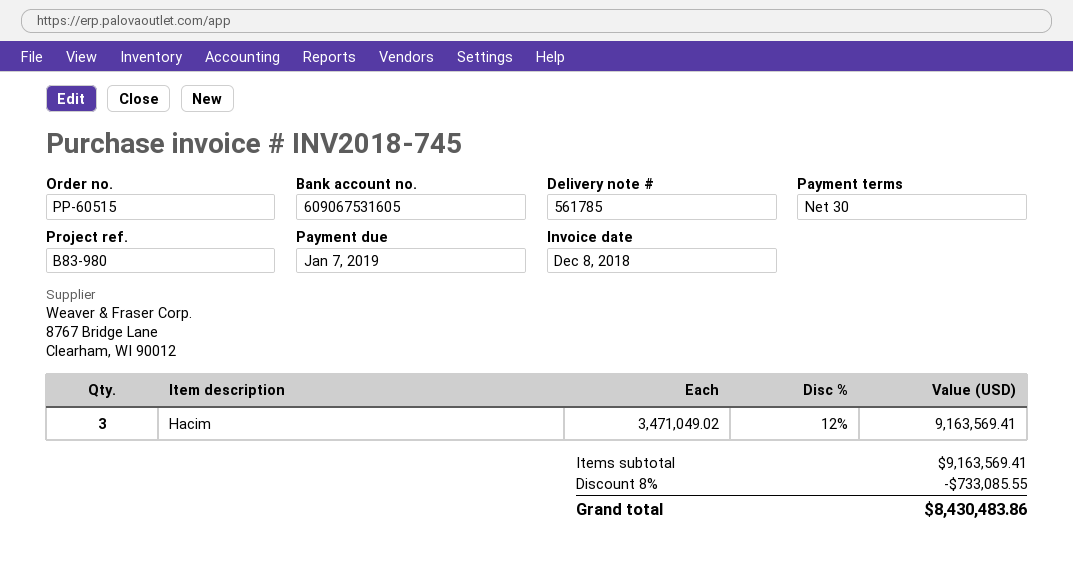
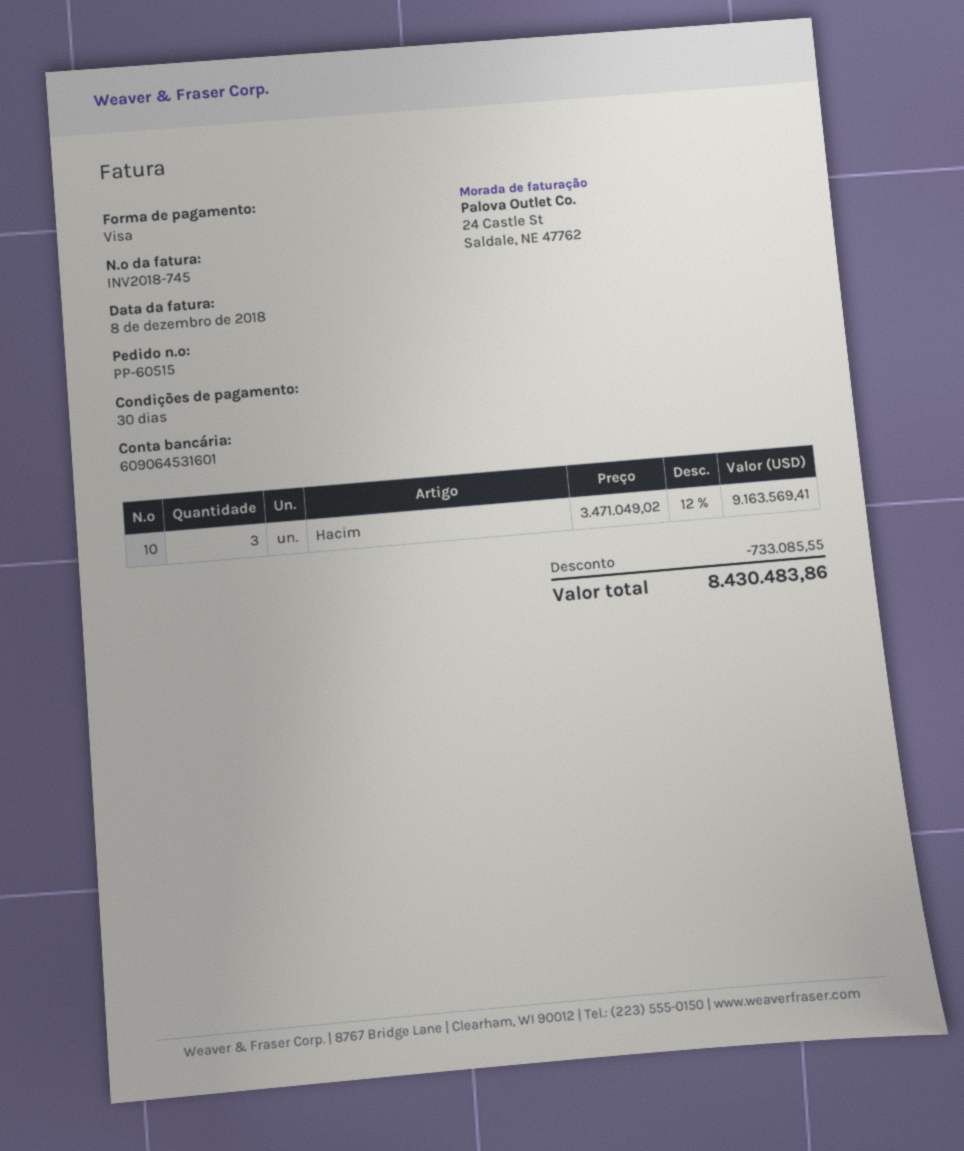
bank account: 609067531605 -> 609064531601

